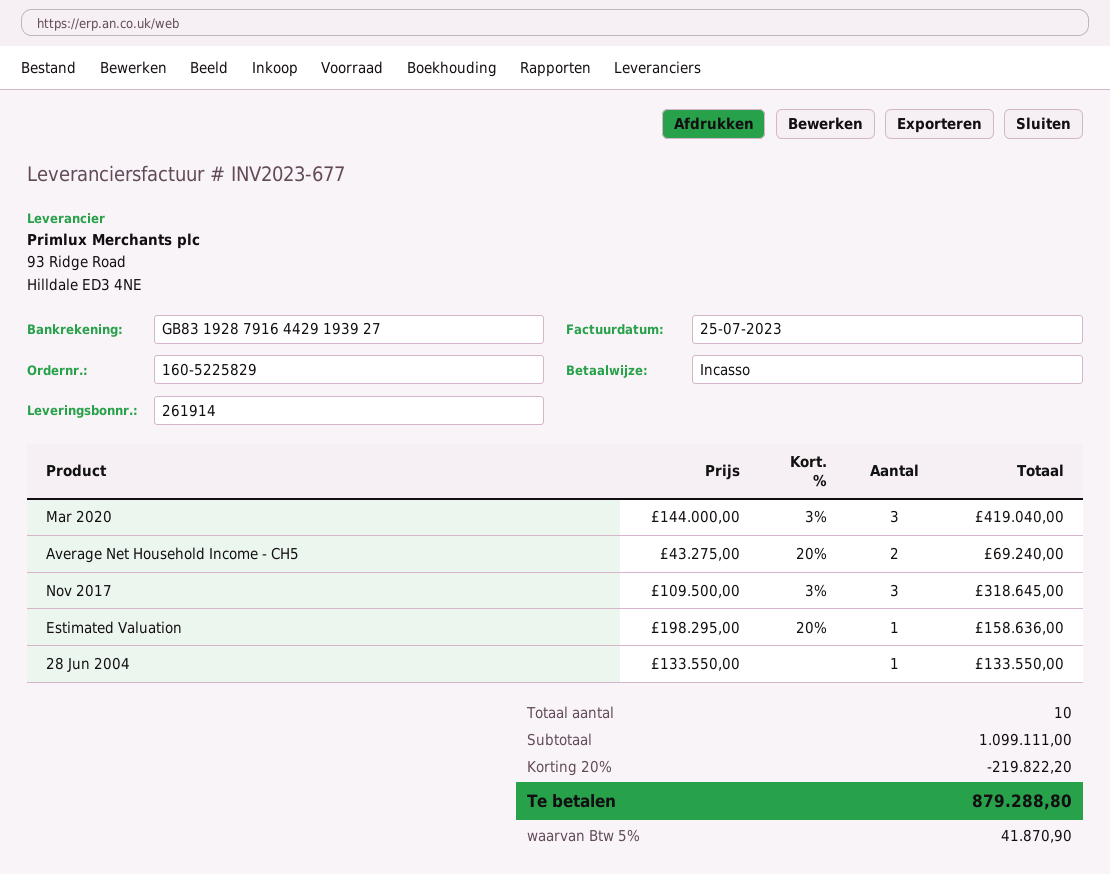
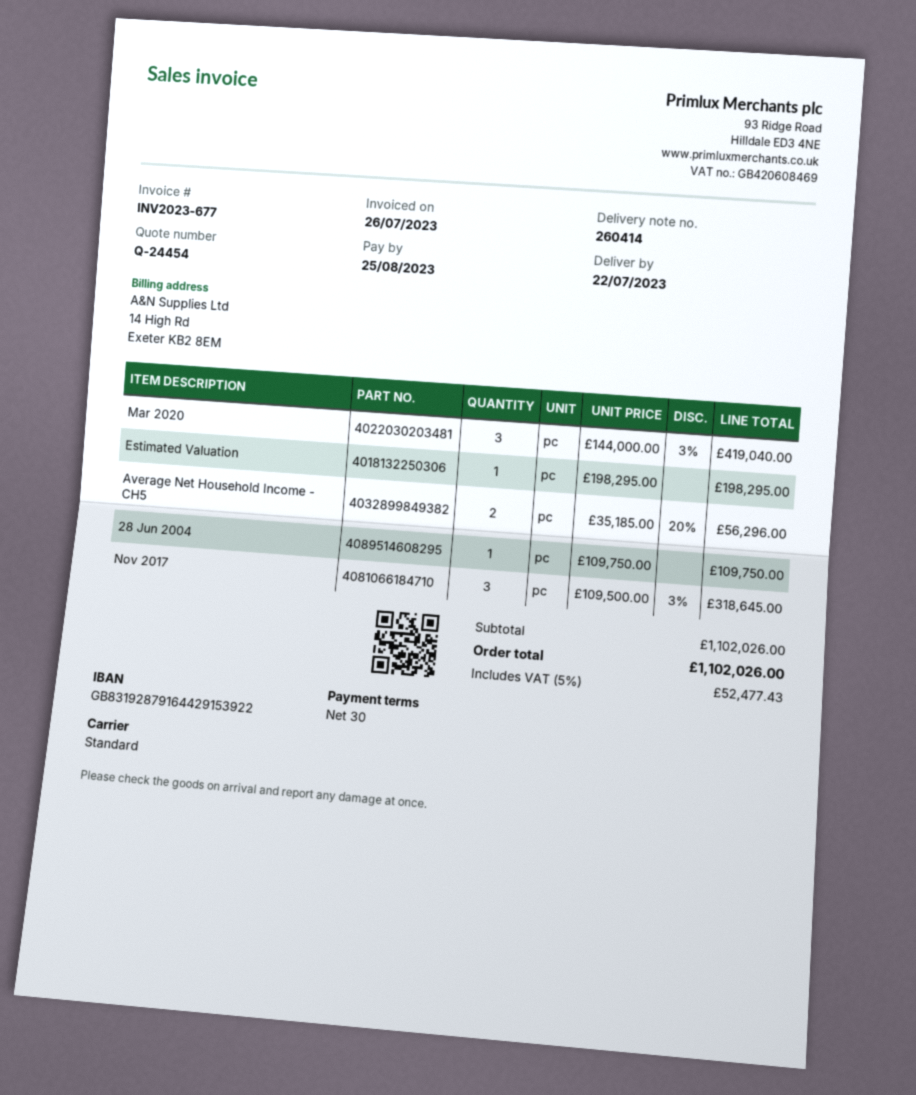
delivery note number: 261914 -> 260414
invoice date: 2023-07-25 -> 2023-07-26
bank account: GB83192879164429193927 -> GB83192879164429153922
Average Net Household Income - CH5: 2 x 43275.00 - 20% = 69240.00 -> 2 x 35185.00 - 20% = 56296.00
Estimated Valuation: 1 x 198295.00 - 20% = 158636.00 -> 1 x 198295.00 = 198295.00
28 Jun 2004: 1 x 133550.00 = 133550.00 -> 1 x 109750.00 = 109750.00
subtotal: 1099111.00 -> 1102026.00
discount: 20% = 219822.20 -> none
tax: 5% = 41870.90 -> 5% = 52477.43
total: 879288.80 -> 1102026.00

